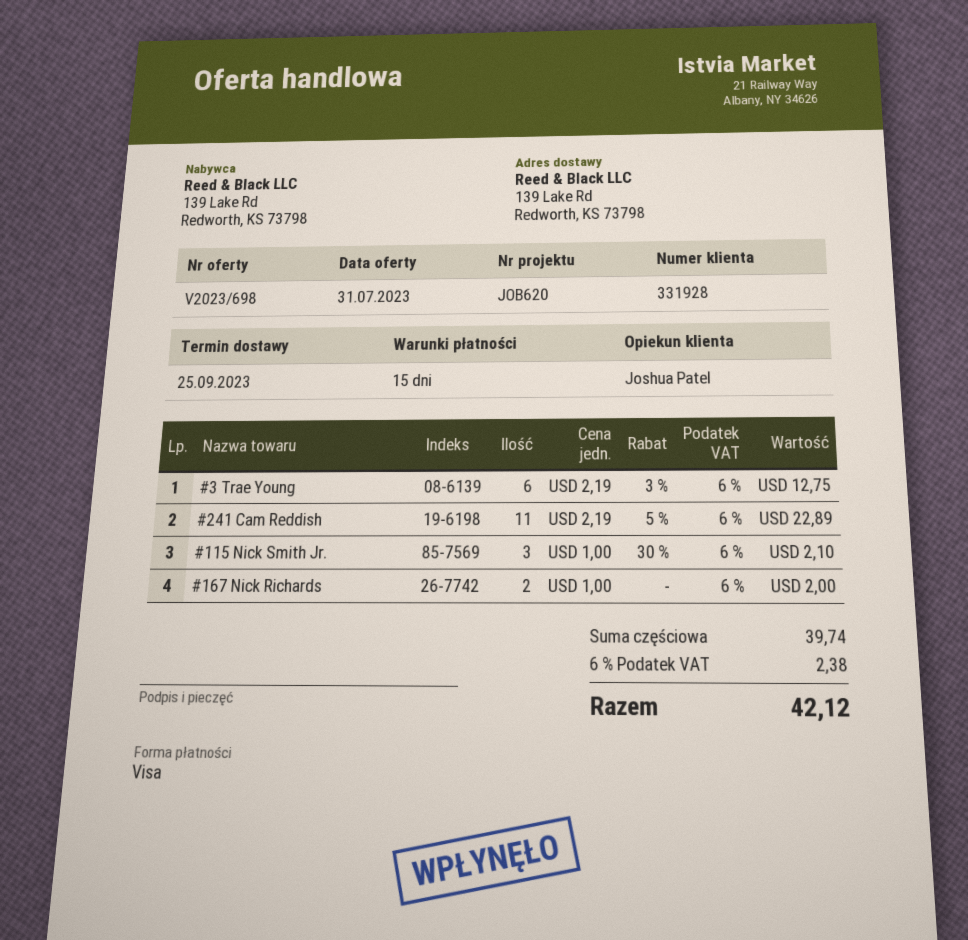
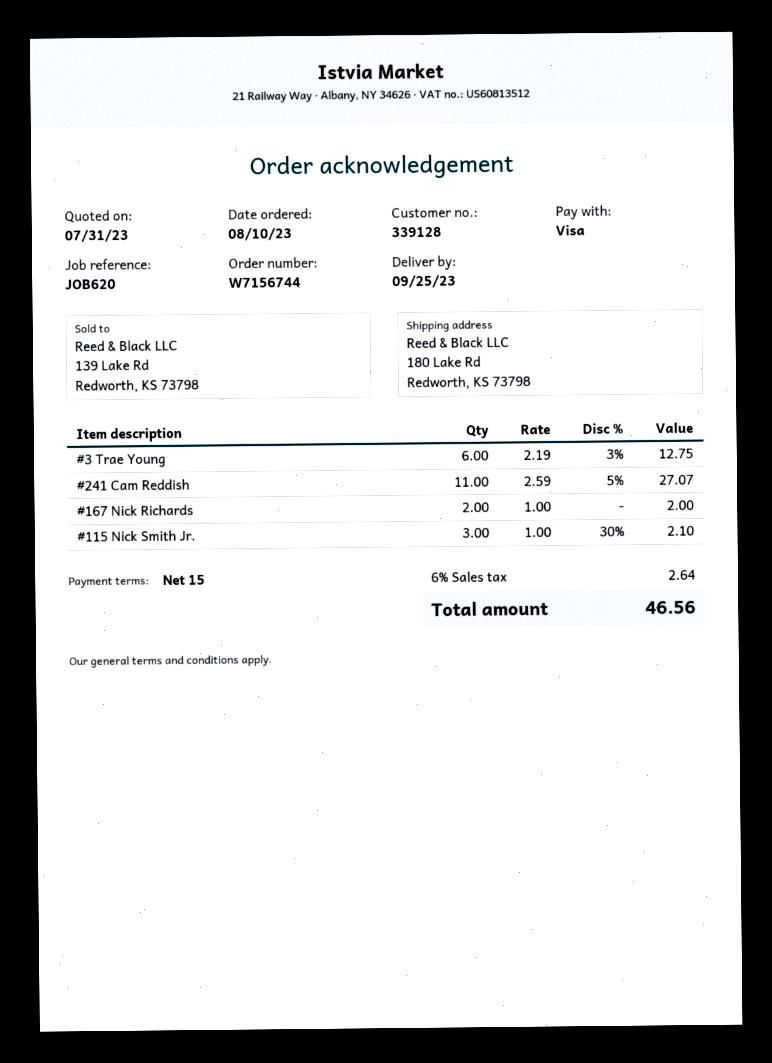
customer number: 331928 -> 339128
ship to: 139 Lake Rd, Redworth, KS 73798 -> 180 Lake Rd, Redworth, KS 73798
#241 Cam Reddish: 11 x 2.19 - 5% = 22.89 -> 11 x 2.59 - 5% = 27.07
tax: 6% = 2.38 -> 6% = 2.64
total: 42.12 -> 46.56

